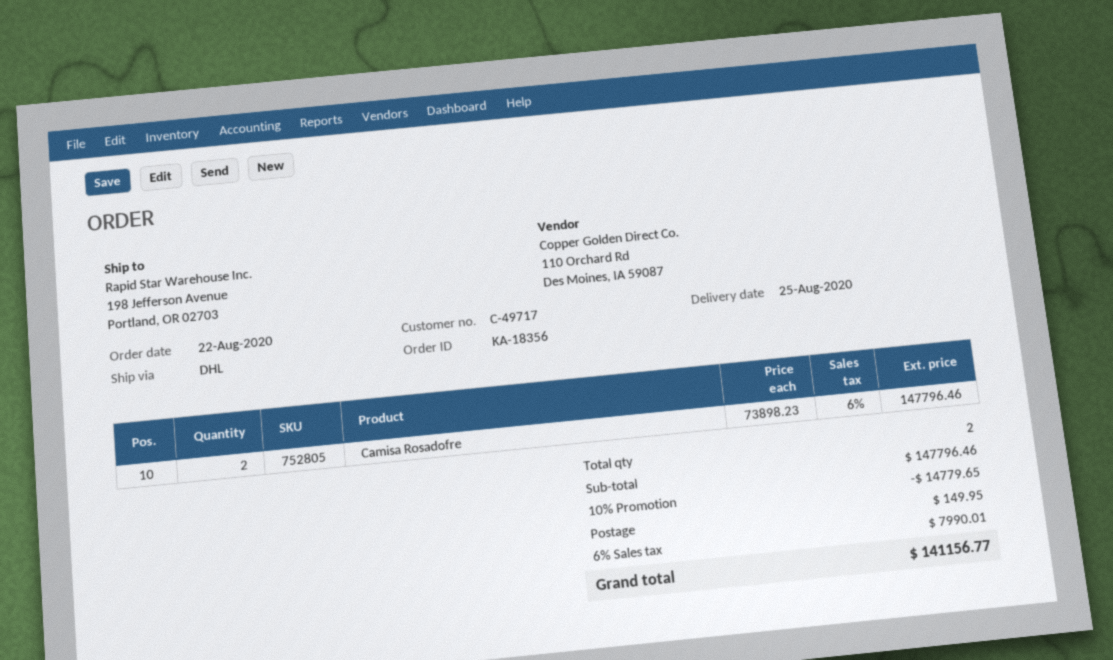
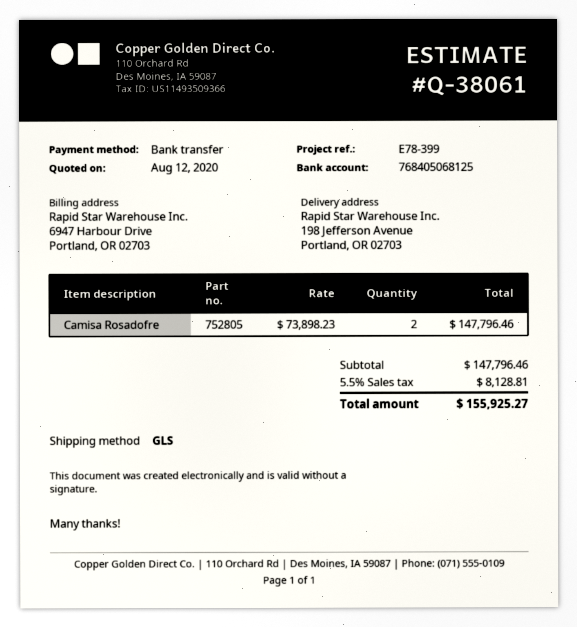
shipping method: DHL -> GLS
discount: 10% = 14779.65 -> none
shipping: 149.95 -> none
tax: 6% = 7990.01 -> 5.5% = 8128.81
total: 141156.77 -> 155925.27

